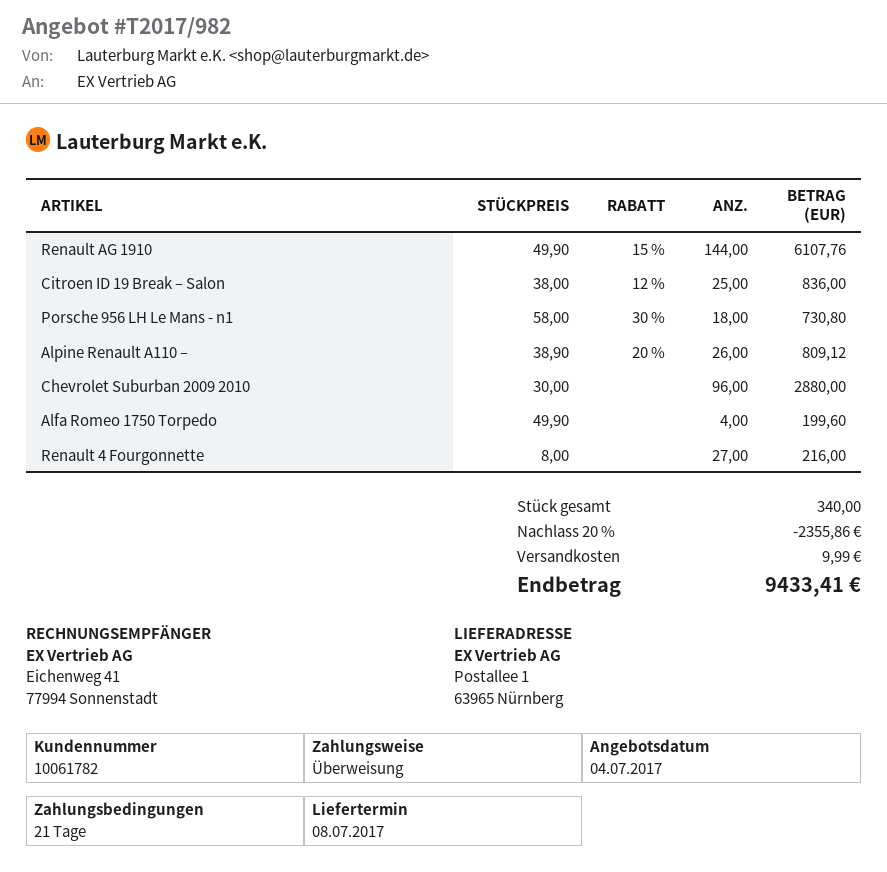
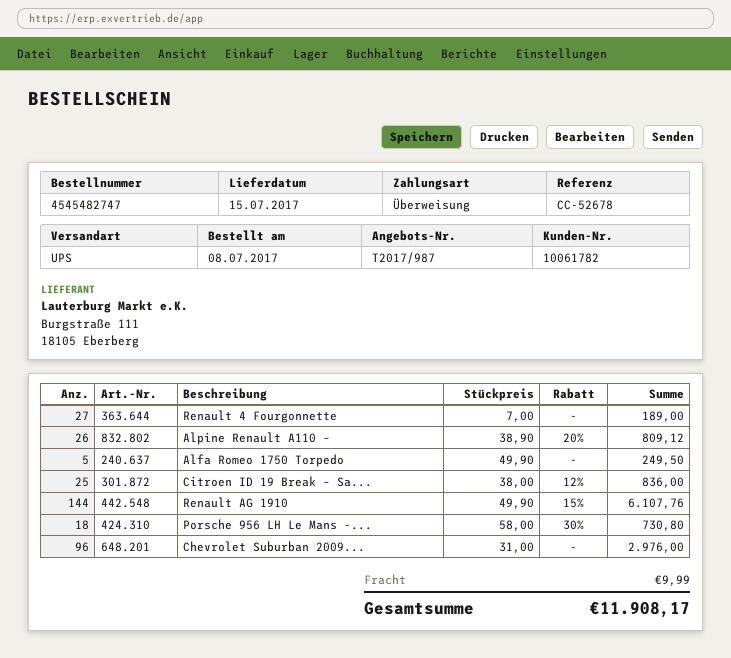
quote number: T2017/982 -> T2017/987
delivery date: 2017-07-08 -> 2017-07-15
Chevrolet Suburban 2009 2010: 96 x 30.00 = 2880.00 -> 96 x 31.00 = 2976.00
Alfa Romeo 1750 Torpedo: 4 x 49.90 = 199.60 -> 5 x 49.90 = 249.50
Renault 4 Fourgonnette: 27 x 8.00 = 216.00 -> 27 x 7.00 = 189.00
discount: 20% = 2355.86 -> none
total: 9433.41 -> 11908.17

